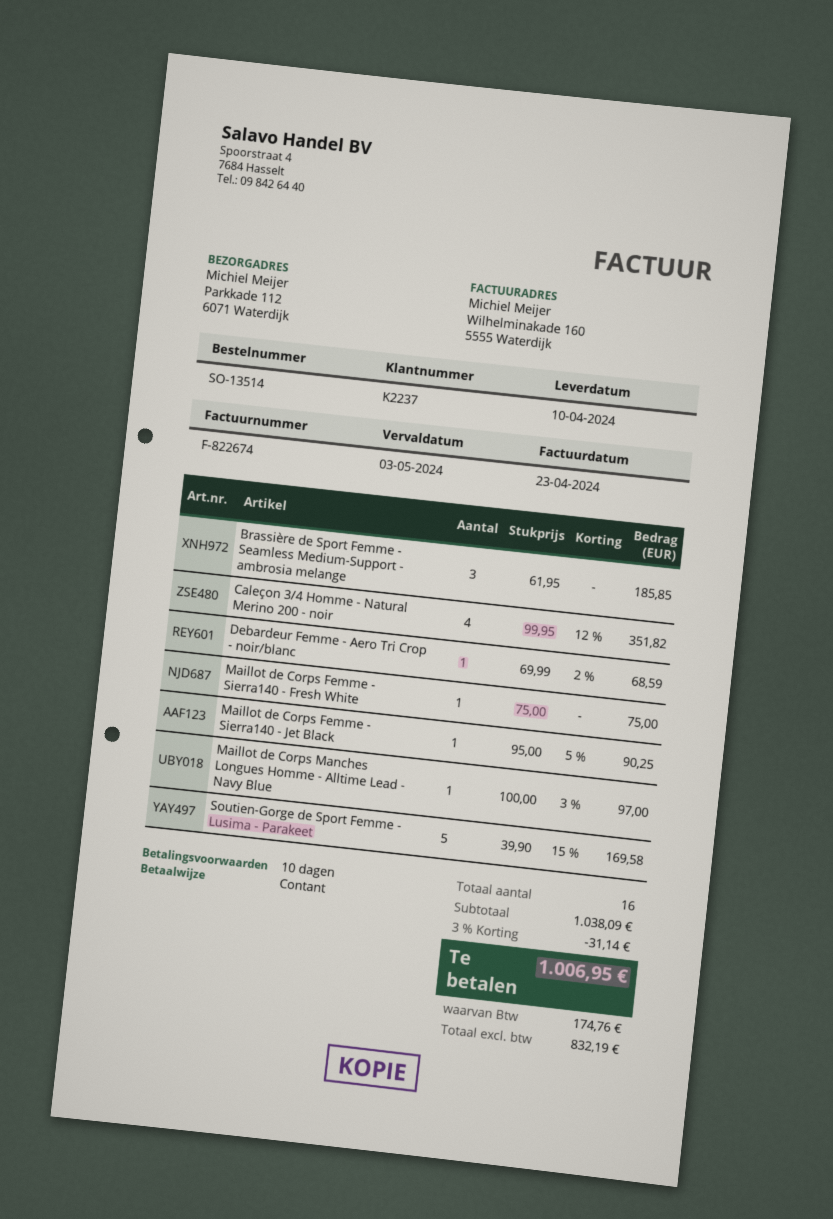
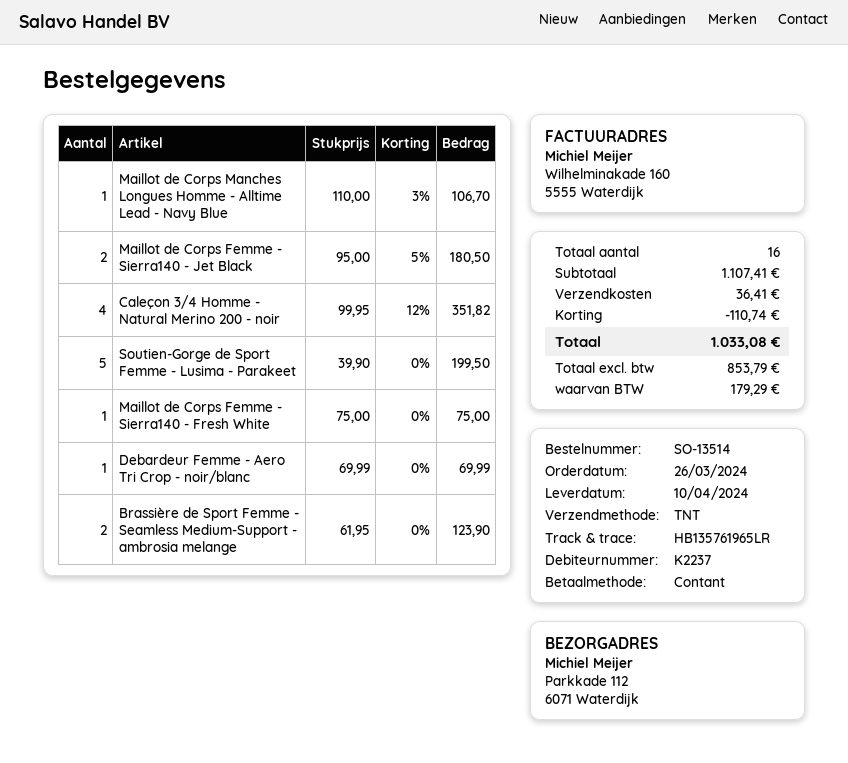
Brassière de Sport Femme - Seamless Medium-Support - ambrosia melange: 3 x 61.95 = 185.85 -> 2 x 61.95 = 123.90
Debardeur Femme - Aero Tri Crop - noir/blanc: 1 x 69.99 - 2% = 68.59 -> 1 x 69.99 = 69.99
Maillot de Corps Femme - Sierra140 - Jet Black: 1 x 95.00 - 5% = 90.25 -> 2 x 95.00 - 5% = 180.50
Maillot de Corps Manches Longues Homme - Alltime Lead - Navy Blue: 1 x 100.00 - 3% = 97.00 -> 1 x 110.00 - 3% = 106.70
Soutien-Gorge de Sport Femme - Lusima - Parakeet: 5 x 39.90 - 15% = 169.58 -> 5 x 39.90 = 199.50
subtotal: 1038.09 -> 1107.41
discount: 31.14 -> 110.74
shipping: none -> 36.41
net: 832.19 -> 853.79
tax: 174.76 -> 179.29
total: 1006.95 -> 1033.08

